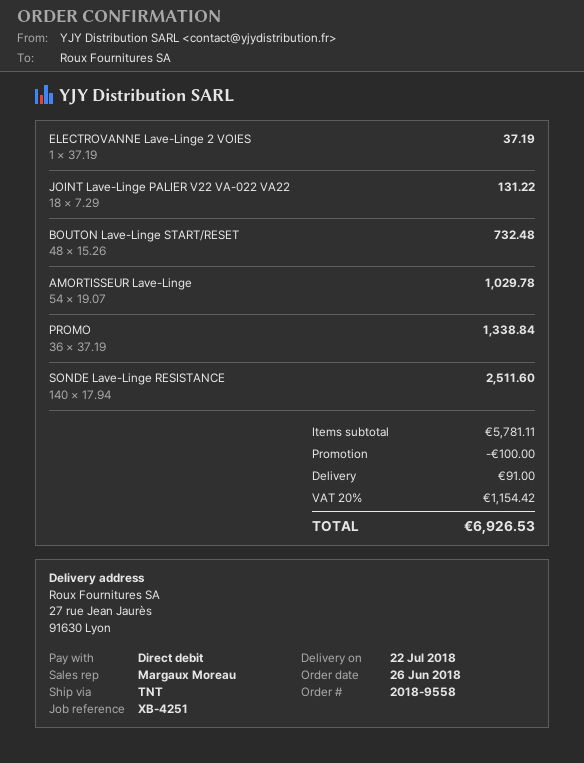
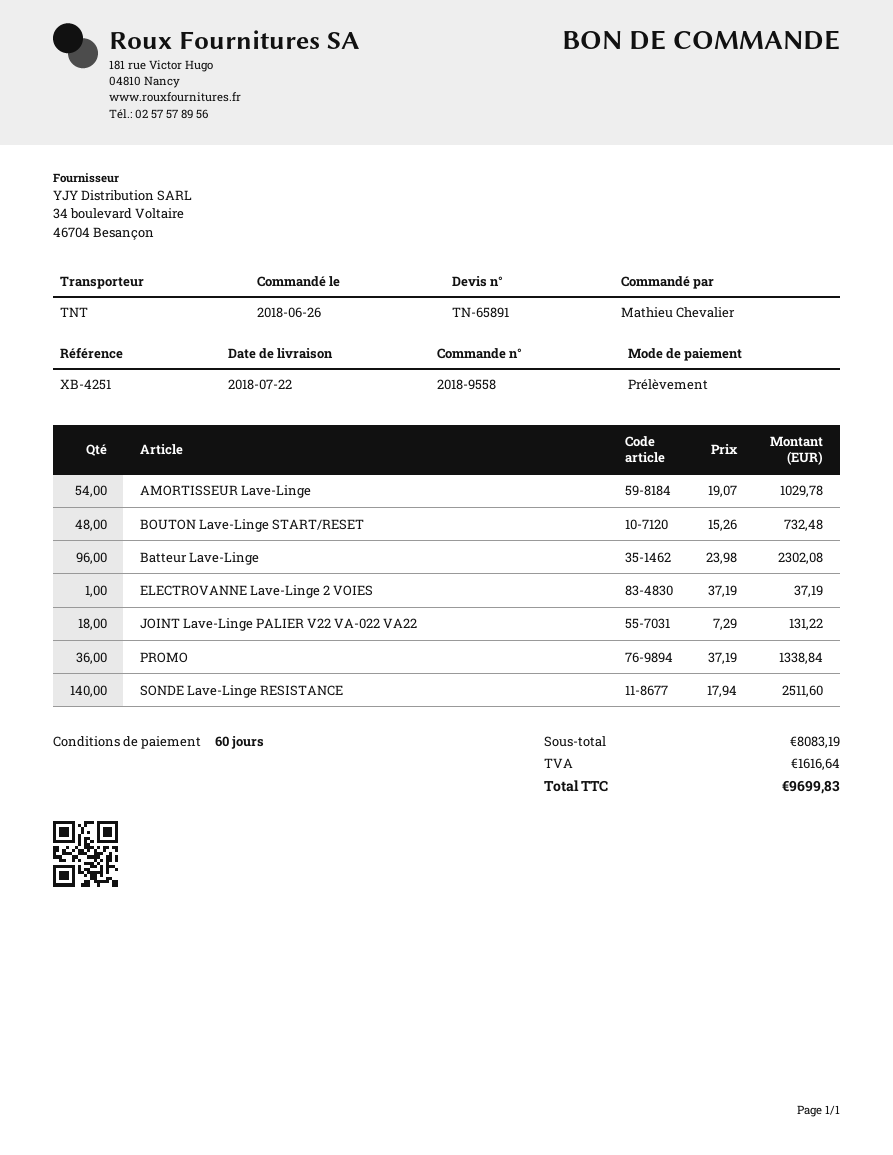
Batteur Lave-Linge: none -> 96 x 23.98 = 2302.08
subtotal: 5781.11 -> 8083.19
discount: 100.00 -> none
shipping: 91.00 -> none
tax: 1154.42 -> 1616.64
total: 6926.53 -> 9699.83

